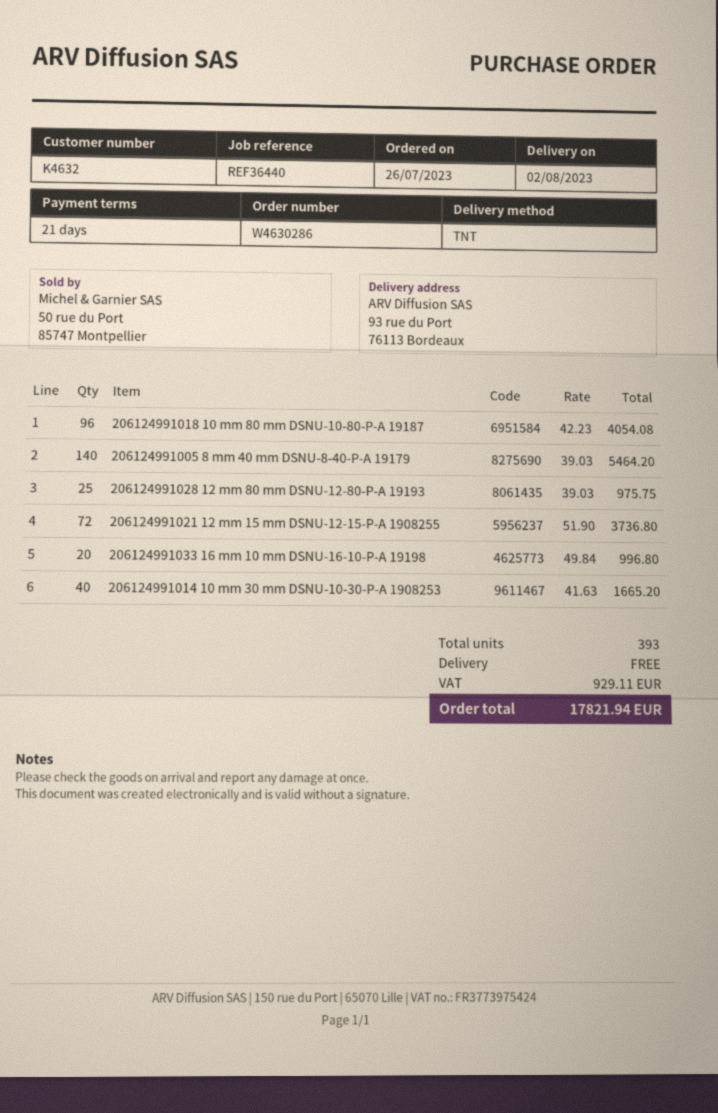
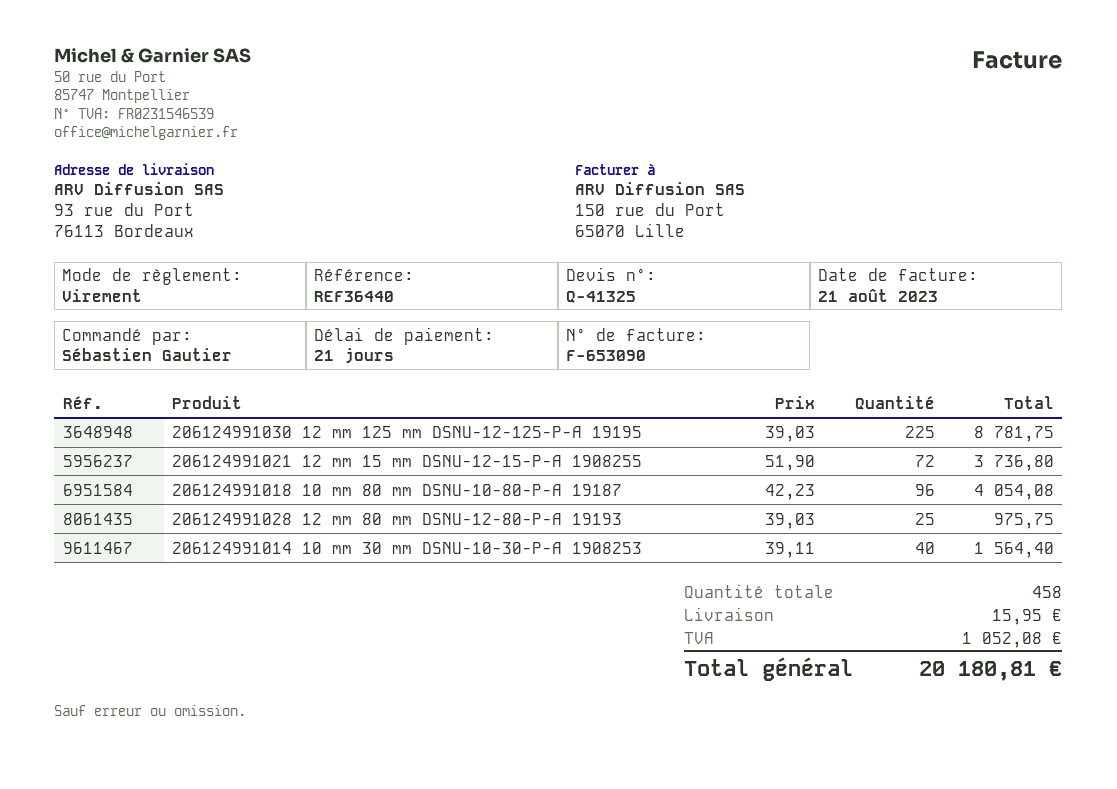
206124991005 8 mm 40 mm DSNU-8-40-P-A 19179: 140 x 39.03 = 5464.20 -> none
206124991033 16 mm 10 mm DSNU-16-10-P-A 19198: 20 x 49.84 = 996.80 -> none
206124991014 10 mm 30 mm DSNU-10-30-P-A 1908253: 40 x 41.63 = 1665.20 -> 40 x 39.11 = 1564.40
206124991030 12 mm 125 mm DSNU-12-125-P-A 19195: none -> 225 x 39.03 = 8781.75
total quantity: 393 -> 458
shipping: 0.00 -> 15.95
tax: 929.11 -> 1052.08
total: 17821.94 -> 20180.81

